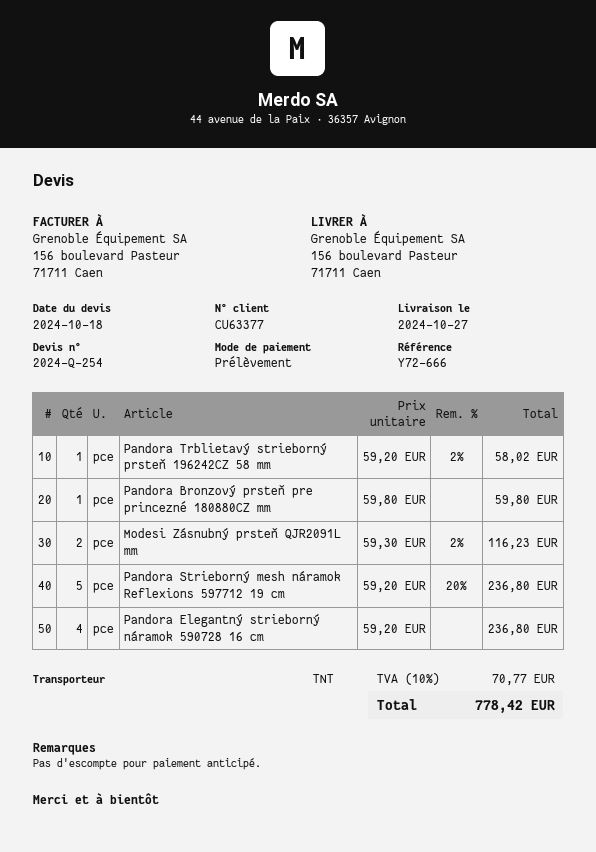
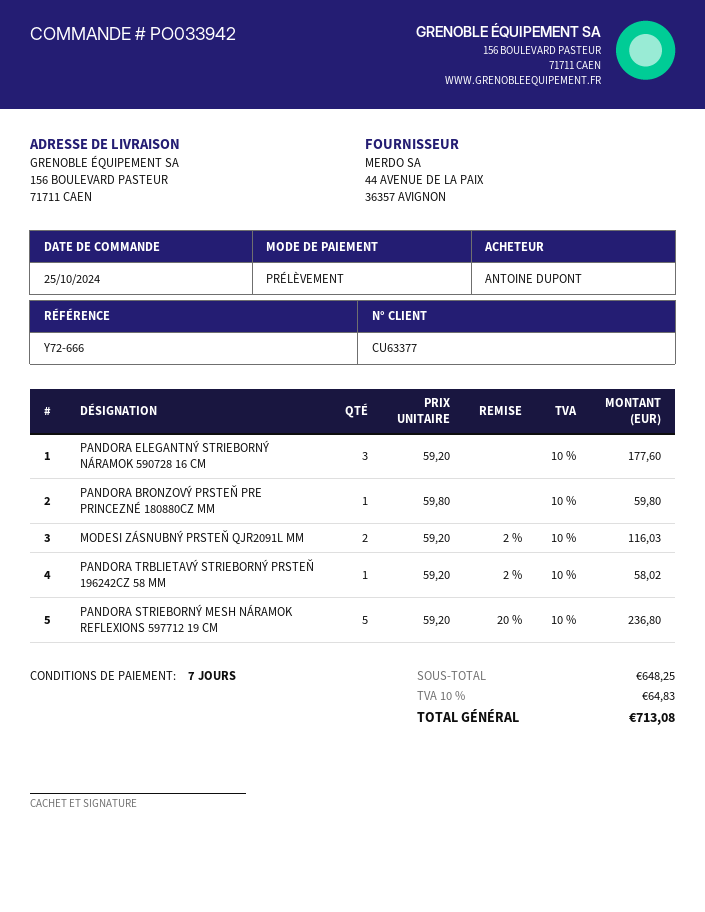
Modesi Zásnubný prsteň QJR2091L mm: 2 x 59.30 - 2% = 116.23 -> 2 x 59.20 - 2% = 116.03
Pandora Elegantný strieborný náramok 590728 16 cm: 4 x 59.20 = 236.80 -> 3 x 59.20 = 177.60
tax: 10% = 70.77 -> 10% = 64.83
total: 778.42 -> 713.08

